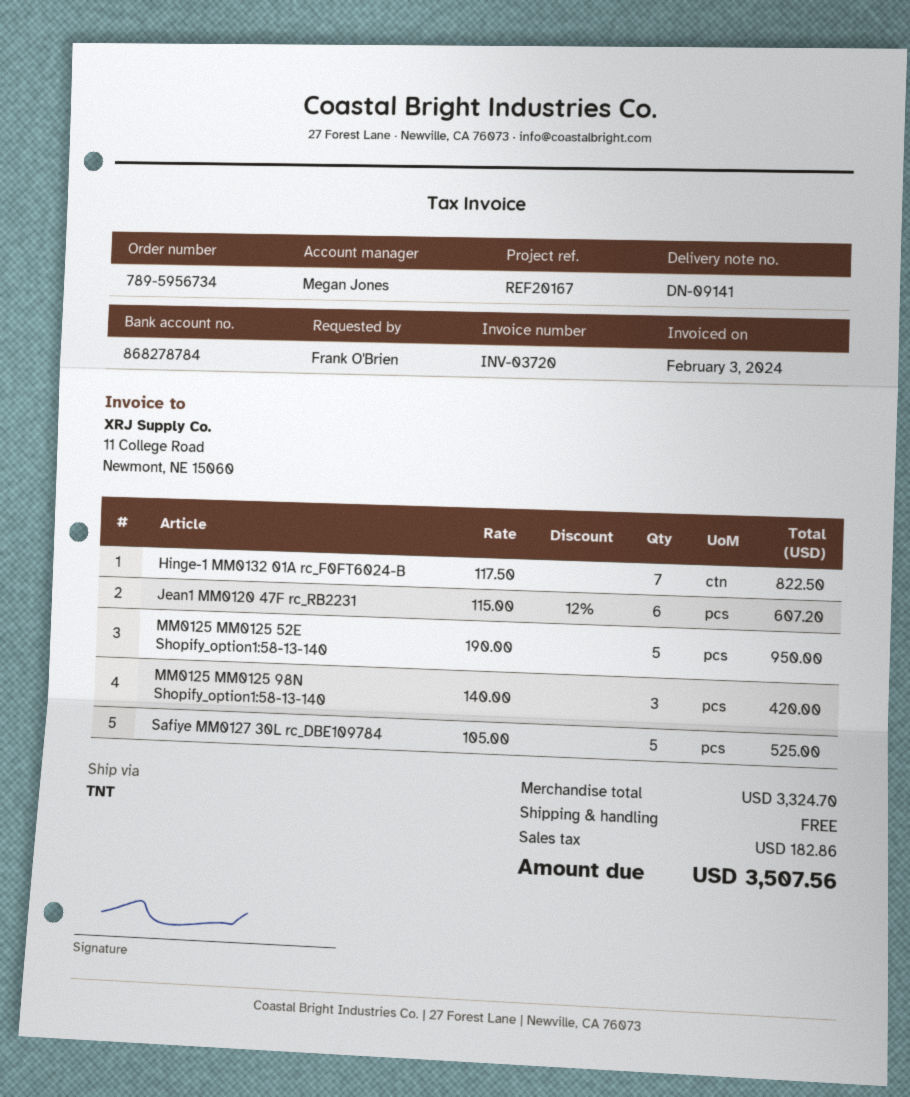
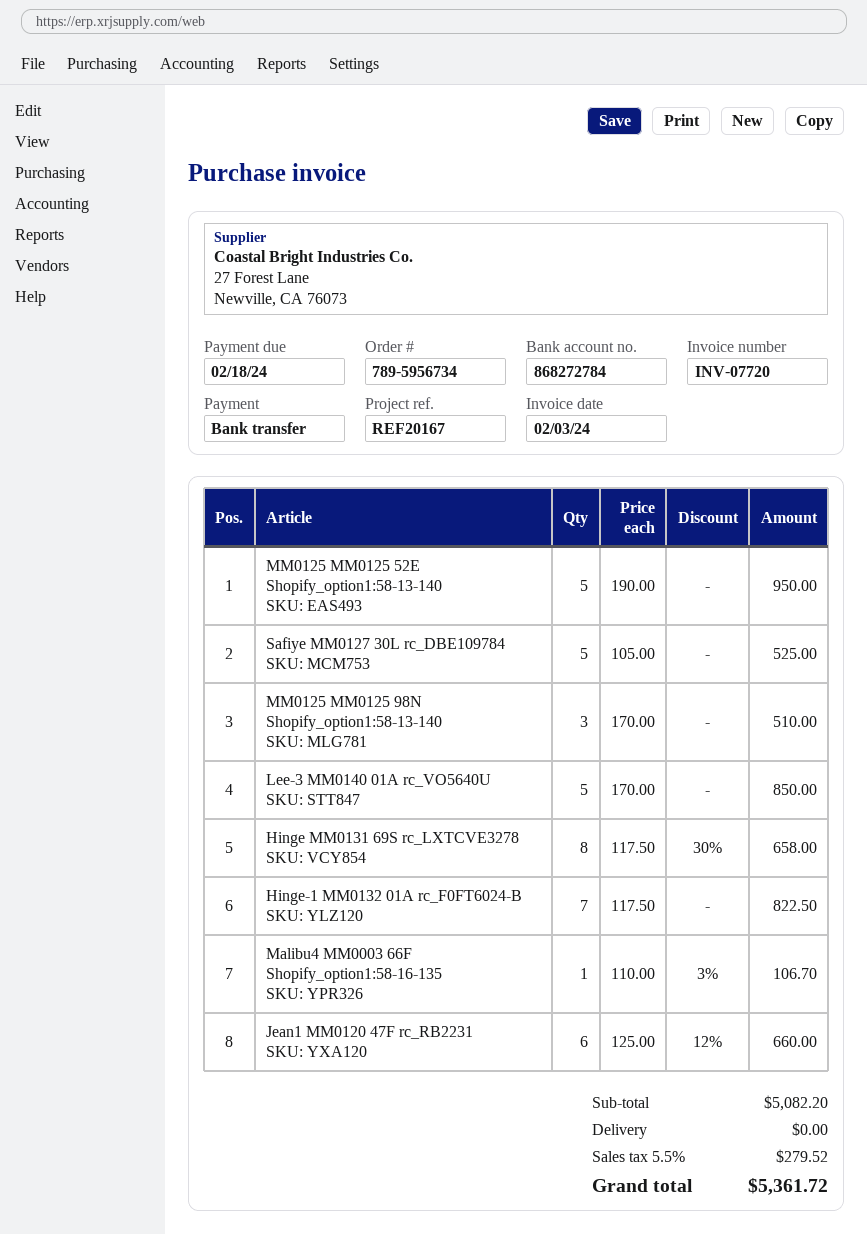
invoice number: INV-03720 -> INV-07720
bank account: 868278784 -> 868272784
Jean1 MM0120 47F rc_RB2231: 6 x 115.00 - 12% = 607.20 -> 6 x 125.00 - 12% = 660.00
MM0125 MM0125 98N Shopify_option1:58-13-140: 3 x 140.00 = 420.00 -> 3 x 170.00 = 510.00
Lee-3 MM0140 01A rc_VO5640U: none -> 5 x 170.00 = 850.00
Hinge MM0131 69S rc_LXTCVE3278: none -> 8 x 117.50 - 30% = 658.00
Malibu4 MM0003 66F Shopify_option1:58-16-135: none -> 1 x 110.00 - 3% = 106.70
subtotal: 3324.70 -> 5082.20
tax: 182.86 -> 279.52
total: 3507.56 -> 5361.72

